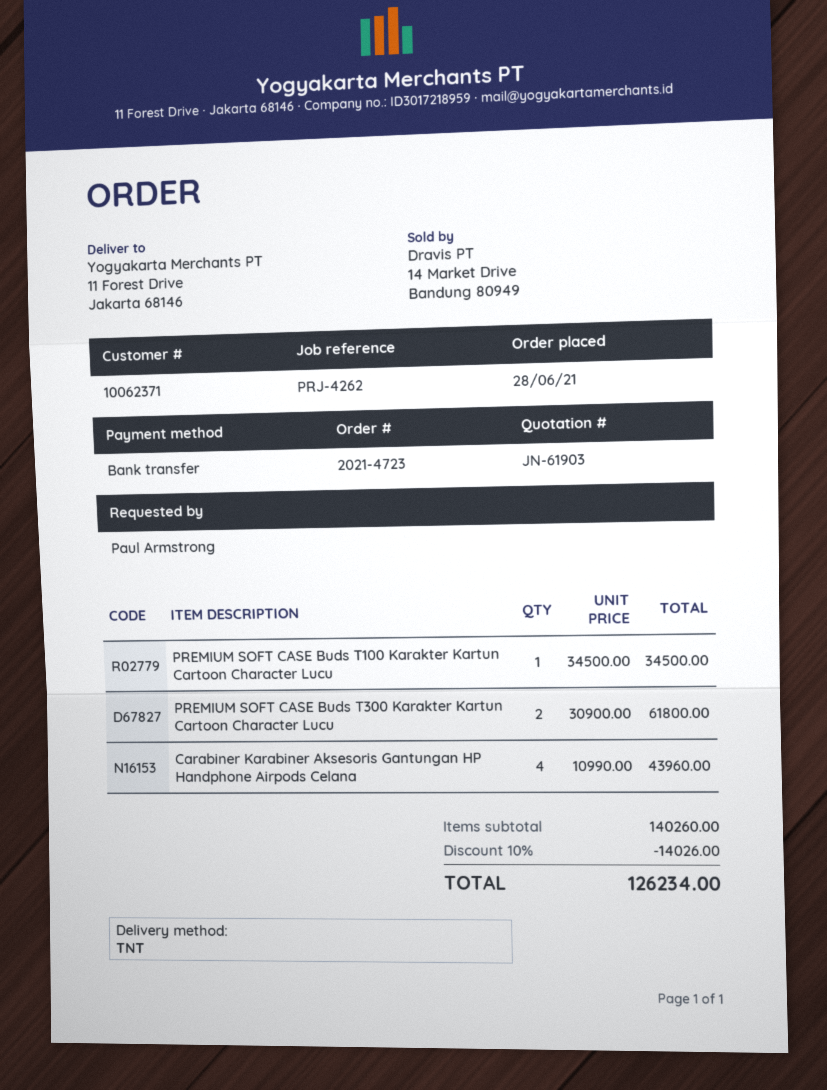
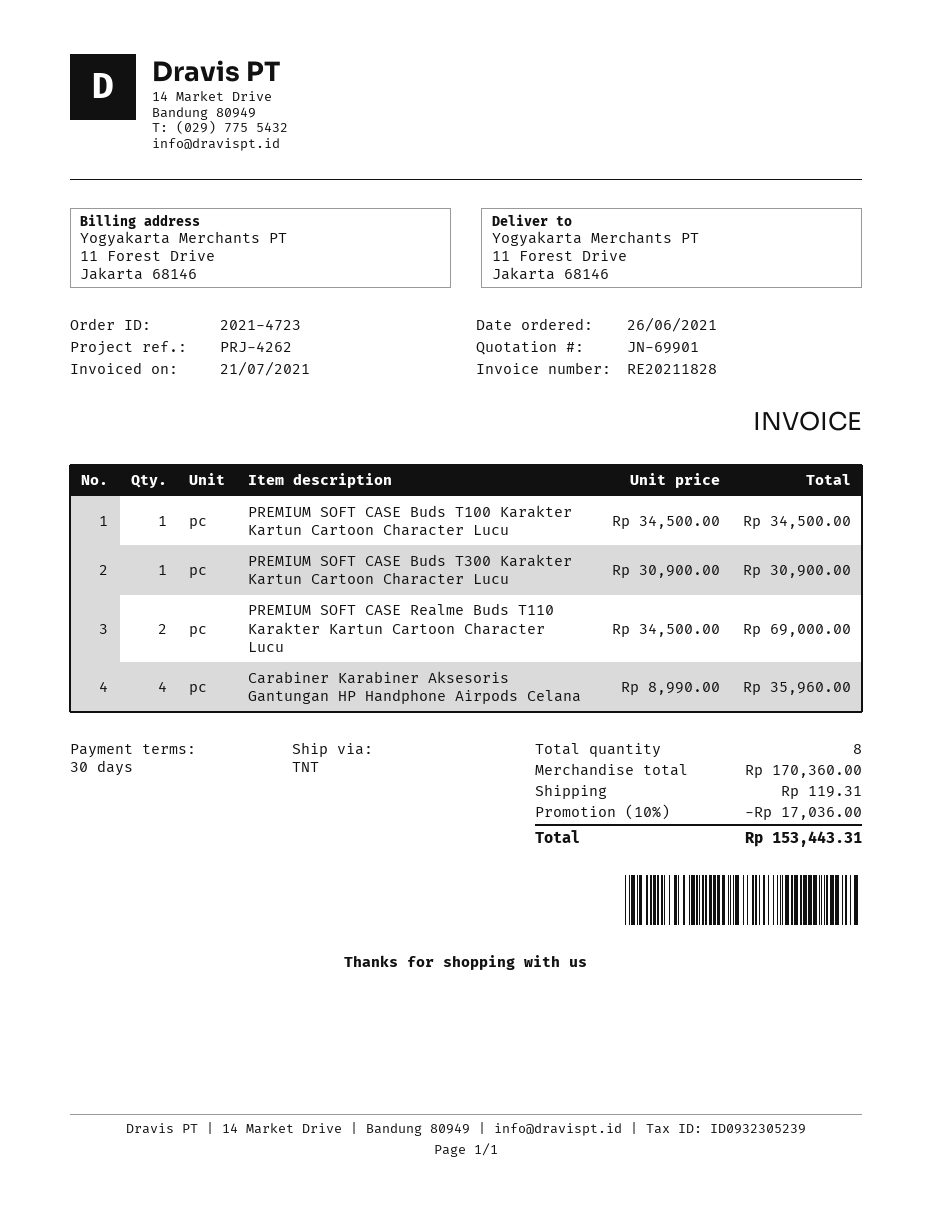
quote number: JN-61903 -> JN-69901
order date: 2021-06-28 -> 2021-06-26
PREMIUM SOFT CASE Buds T300 Karakter Kartun Cartoon Character Lucu: 2 x 30900.00 = 61800.00 -> 1 x 30900.00 = 30900.00
Carabiner Karabiner Aksesoris Gantungan HP Handphone Airpods Celana: 4 x 10990.00 = 43960.00 -> 4 x 8990.00 = 35960.00
PREMIUM SOFT CASE Realme Buds T110 Karakter Kartun Cartoon Character Lucu: none -> 2 x 34500.00 = 69000.00
subtotal: 140260.00 -> 170360.00
discount: 10% = 14026.00 -> 10% = 17036.00
shipping: none -> 119.31
total: 126234.00 -> 153443.31

